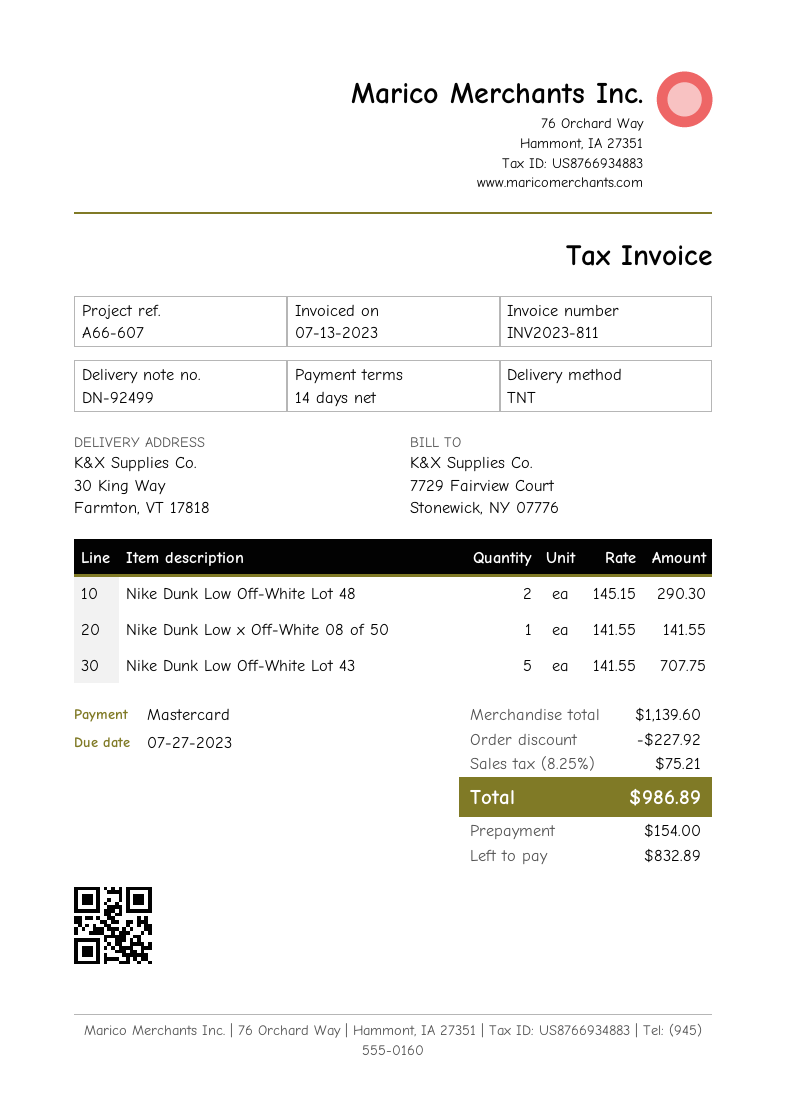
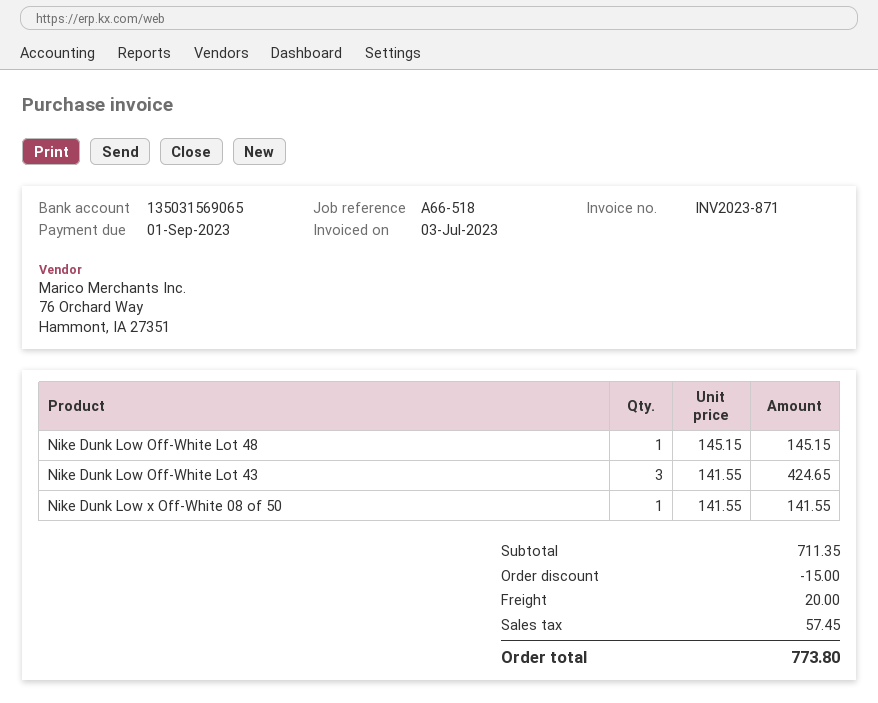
invoice number: INV2023-811 -> INV2023-871
invoice date: 2023-07-13 -> 2023-07-03
due date: 2023-07-27 -> 2023-09-01
reference: A66-607 -> A66-518
Nike Dunk Low Off-White Lot 48: 2 x 145.15 = 290.30 -> 1 x 145.15 = 145.15
Nike Dunk Low Off-White Lot 43: 5 x 141.55 = 707.75 -> 3 x 141.55 = 424.65
subtotal: 1139.60 -> 711.35
discount: 227.92 -> 15.00
shipping: none -> 20.00
tax: 75.21 -> 57.45
total: 986.89 -> 773.80

